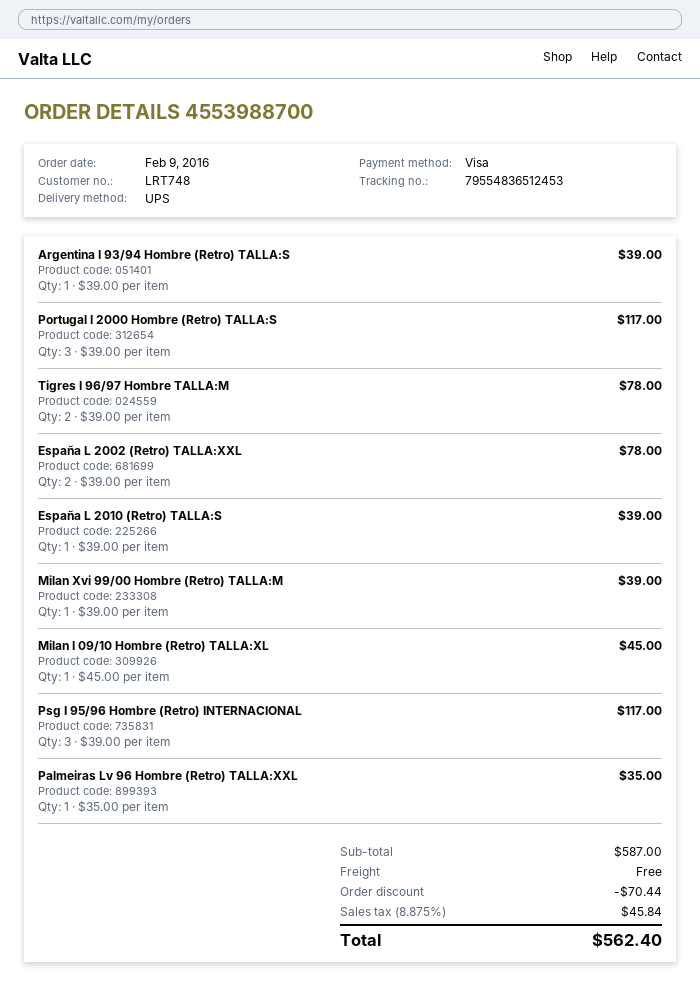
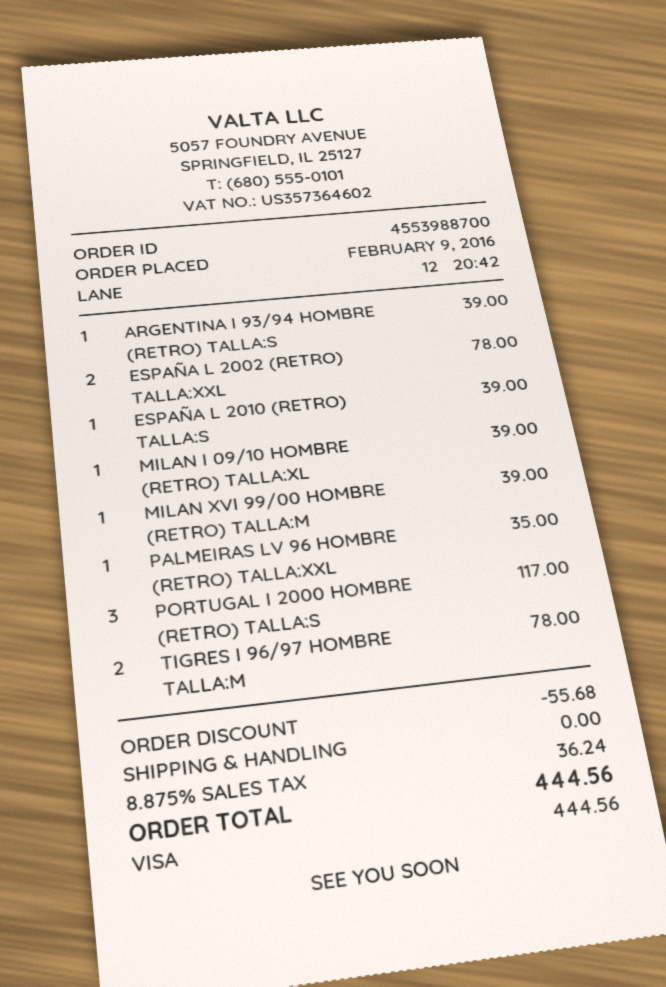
Milan I 09/10 Hombre (Retro) TALLA:XL: 1 for 45.00 -> 1 for 39.00
Psg I 95/96 Hombre (Retro) INTERNACIONAL: 3 for 117.00 -> none
discount: 70.44 -> 55.68
tax: 8.875% = 45.84 -> 8.875% = 36.24
total: 562.40 -> 444.56

